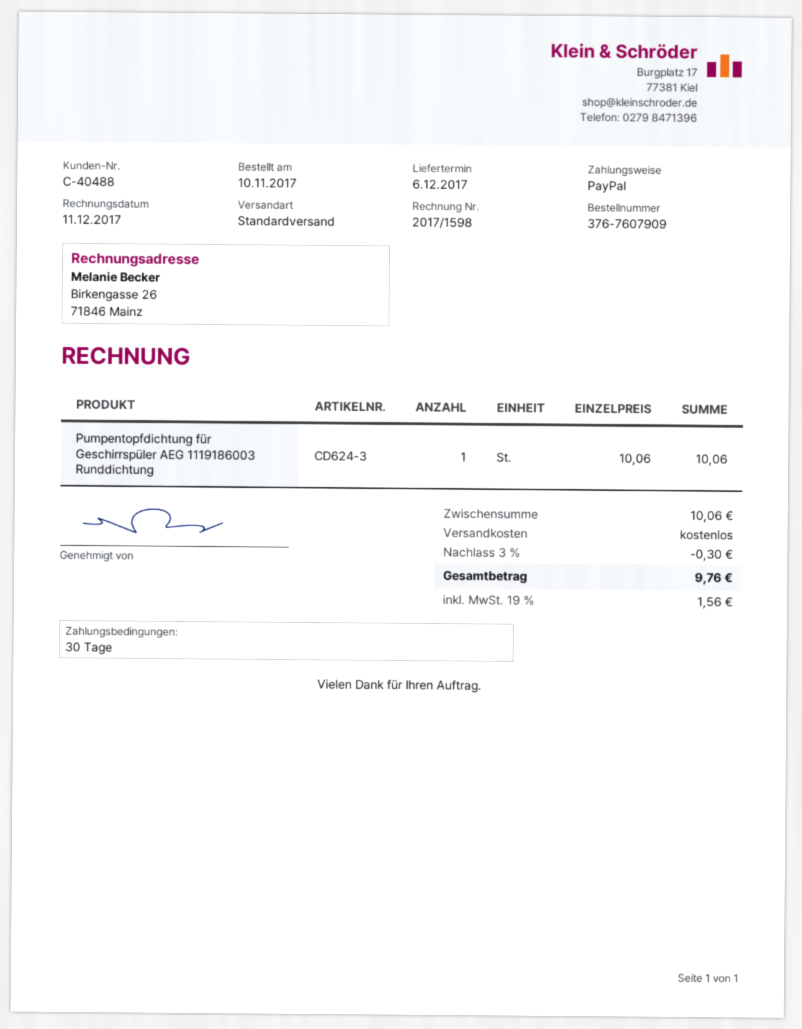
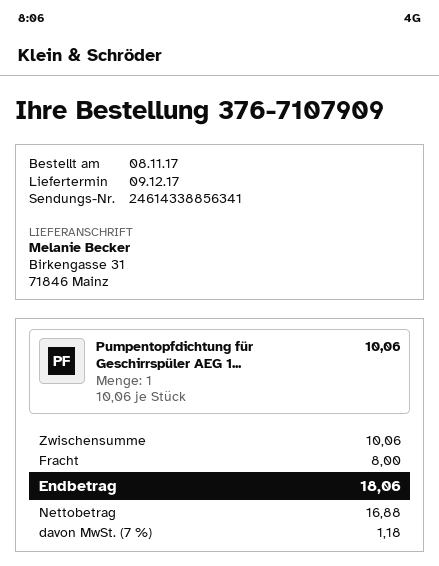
order number: 376-7607909 -> 376-7107909
order date: 2017-11-10 -> 2017-11-08
delivery date: 2017-12-06 -> 2017-12-09
discount: 3% = 0.30 -> none
shipping: 0.00 -> 8.00
tax: 19% = 1.56 -> 7% = 1.18
total: 9.76 -> 18.06

